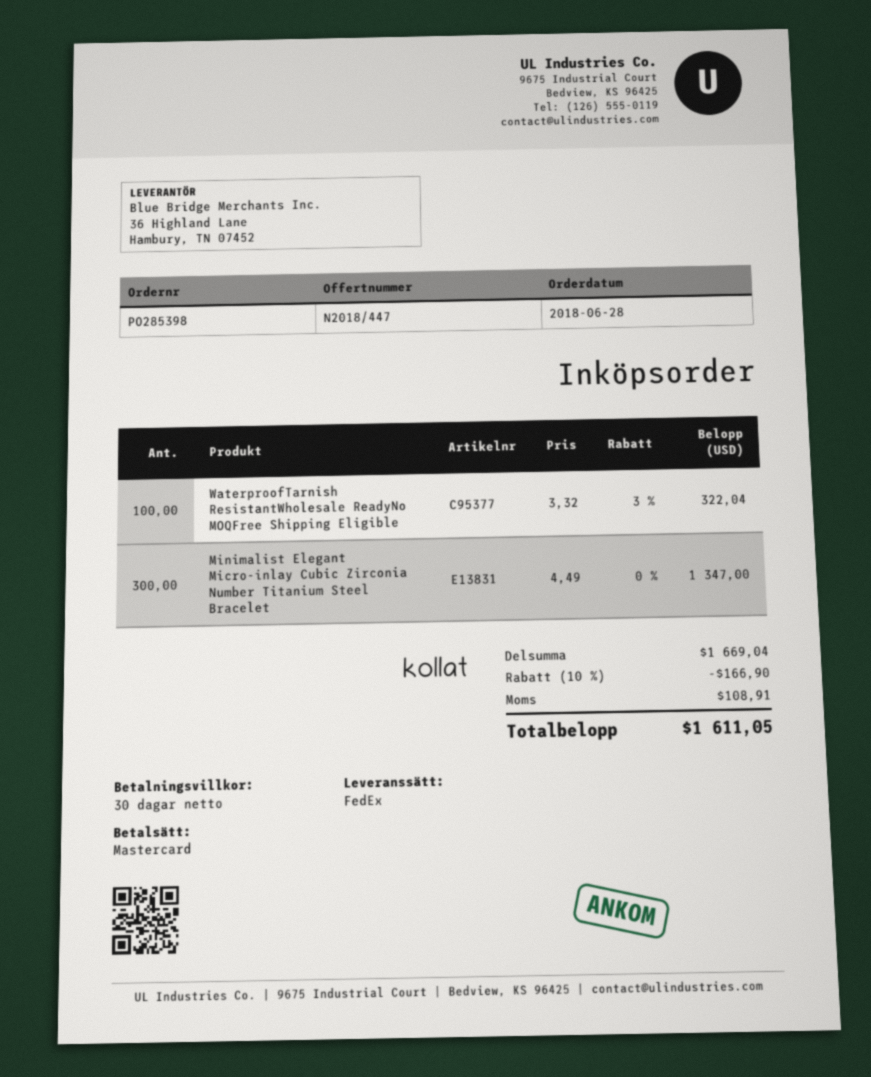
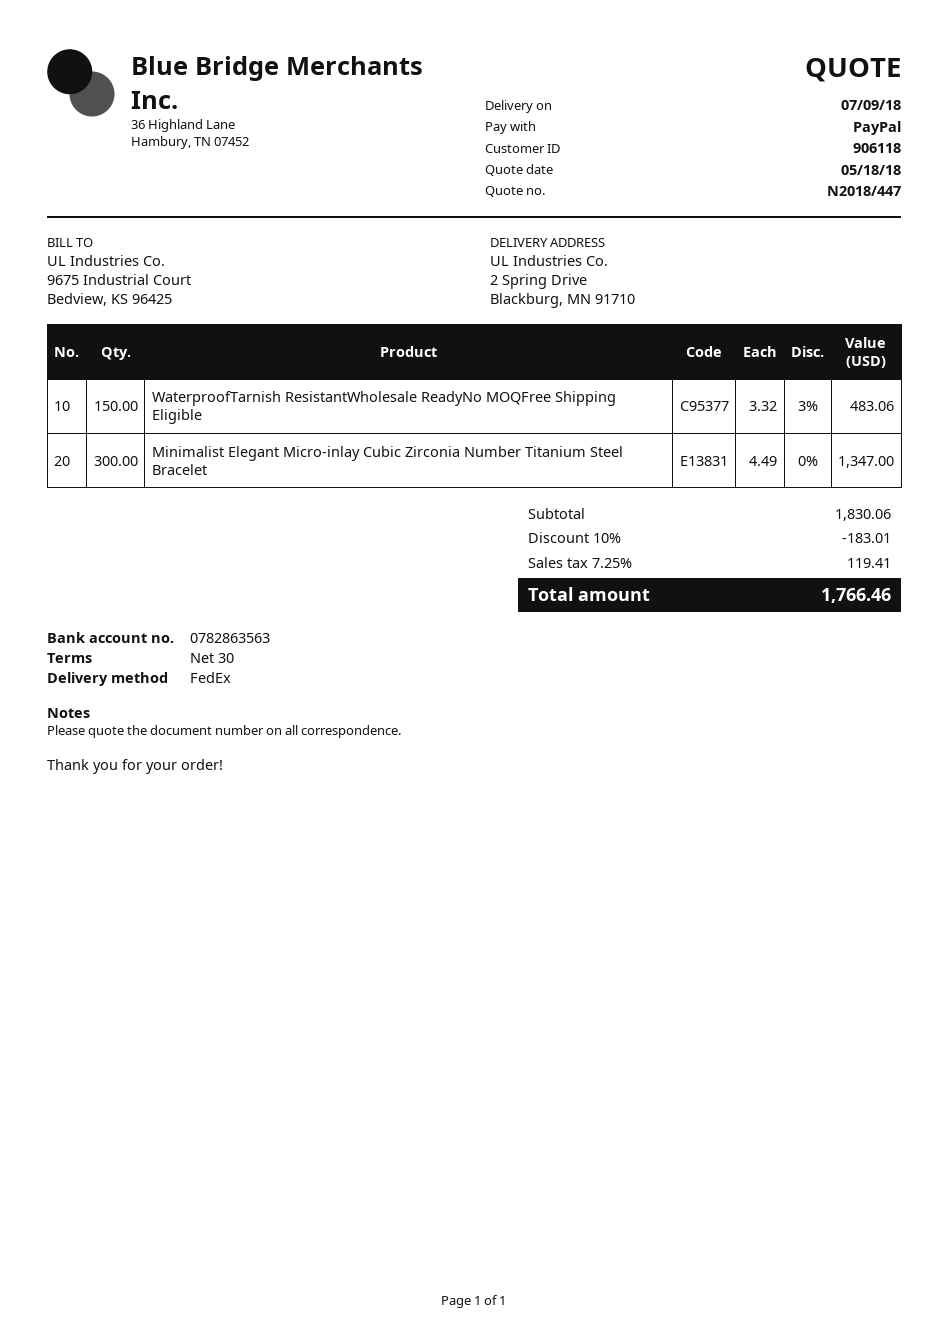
payment method: Mastercard -> PayPal
WaterproofTarnish ResistantWholesale ReadyNo MOQFree Shipping Eligible: 100 x 3.32 - 3% = 322.04 -> 150 x 3.32 - 3% = 483.06
subtotal: 1669.04 -> 1830.06
discount: 10% = 166.90 -> 10% = 183.01
tax: 108.91 -> 119.41
total: 1611.05 -> 1766.46

